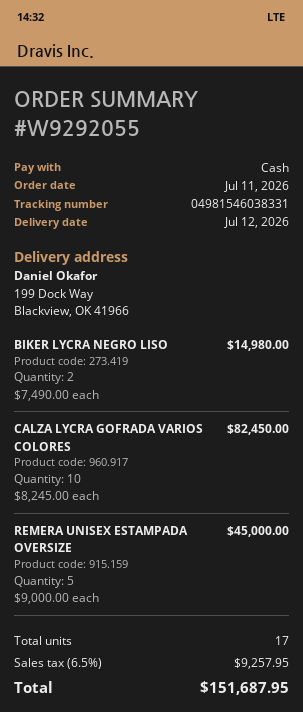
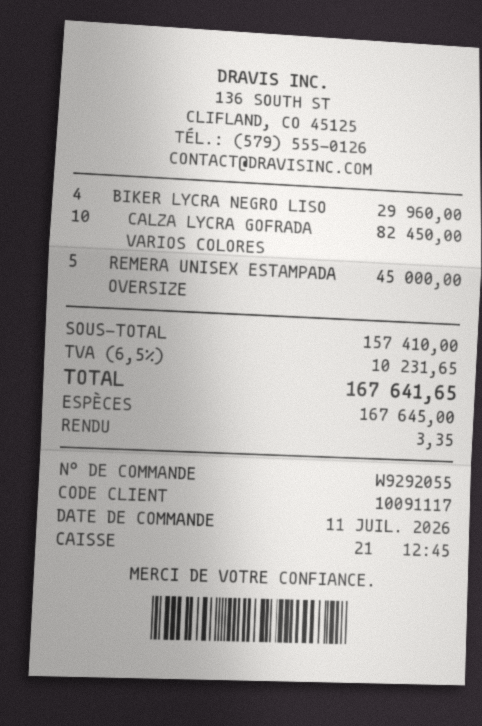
BIKER LYCRA NEGRO LISO: 2 for 14980.00 -> 4 for 29960.00
tax: 6.5% = 9257.95 -> 6.5% = 10231.65
total: 151687.95 -> 167641.65

